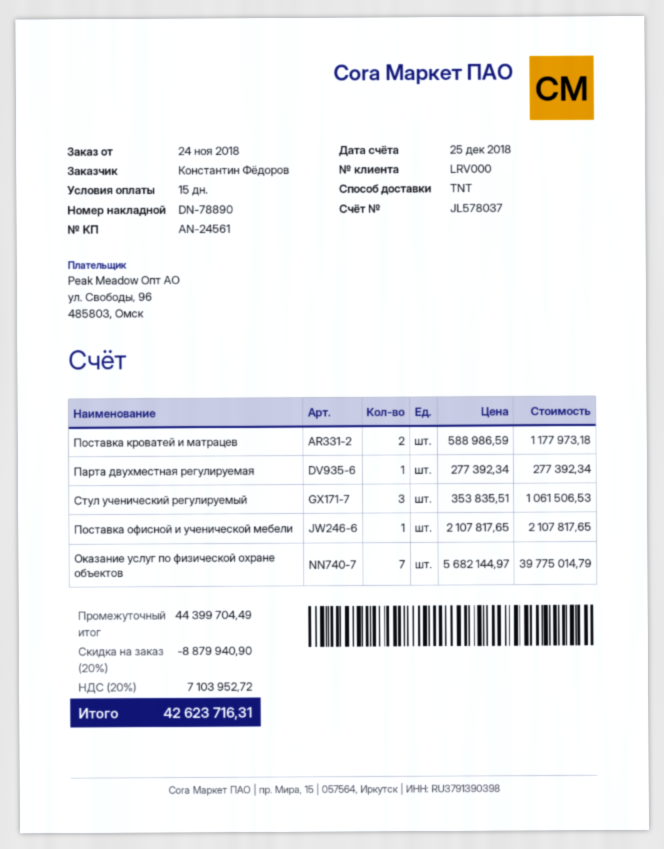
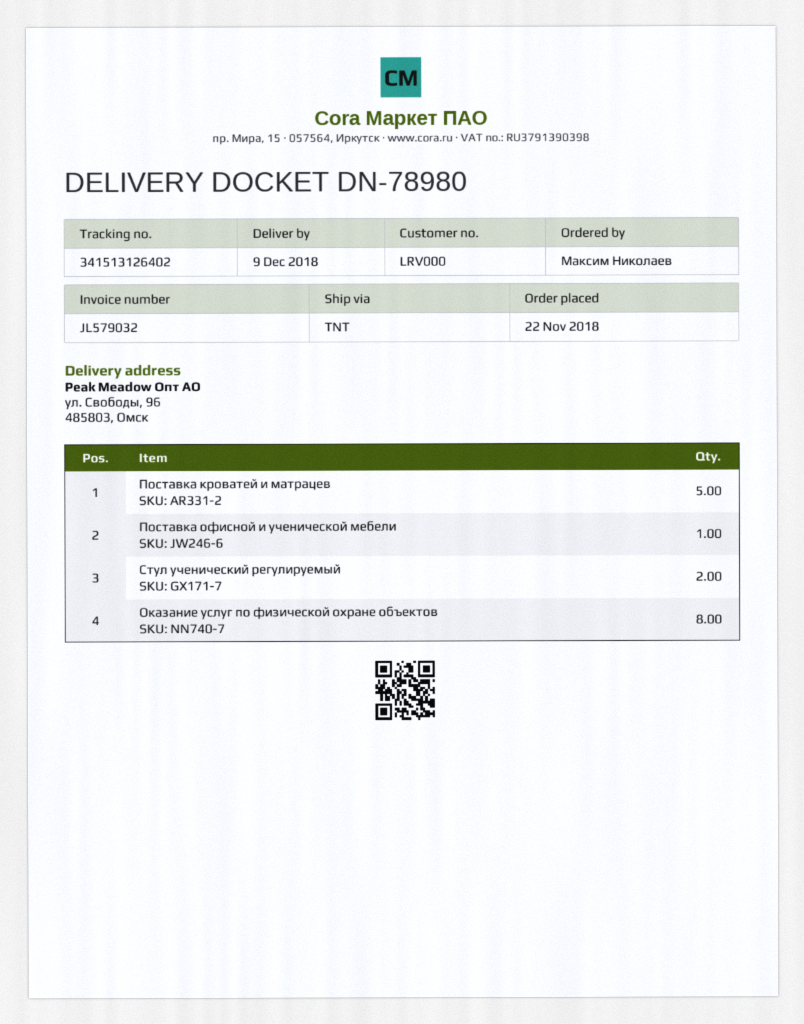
order date: 2018-11-24 -> 2018-11-22
delivery note number: DN-78890 -> DN-78980
invoice number: JL578037 -> JL579032
ordered by: Константин Фёдоров -> Максим Николаев
Поставка кроватей и матрацев: 2 -> 5
Парта двухместная регулируемая: 1 -> none
Стул ученический регулируемый: 3 -> 2
Оказание услуг по физической охране объектов: 7 -> 8

